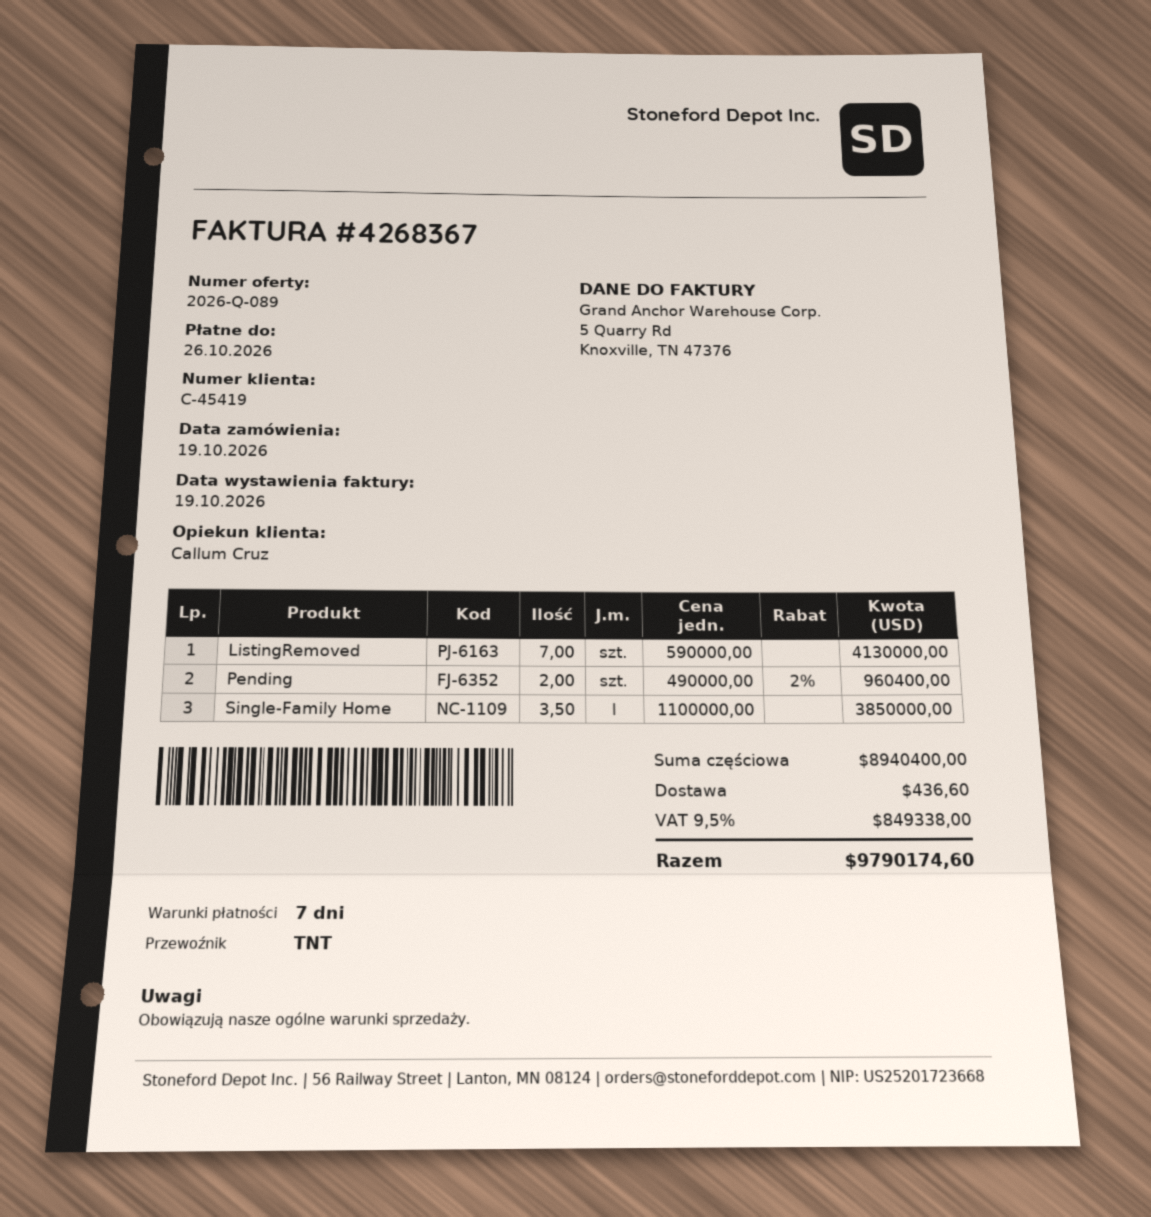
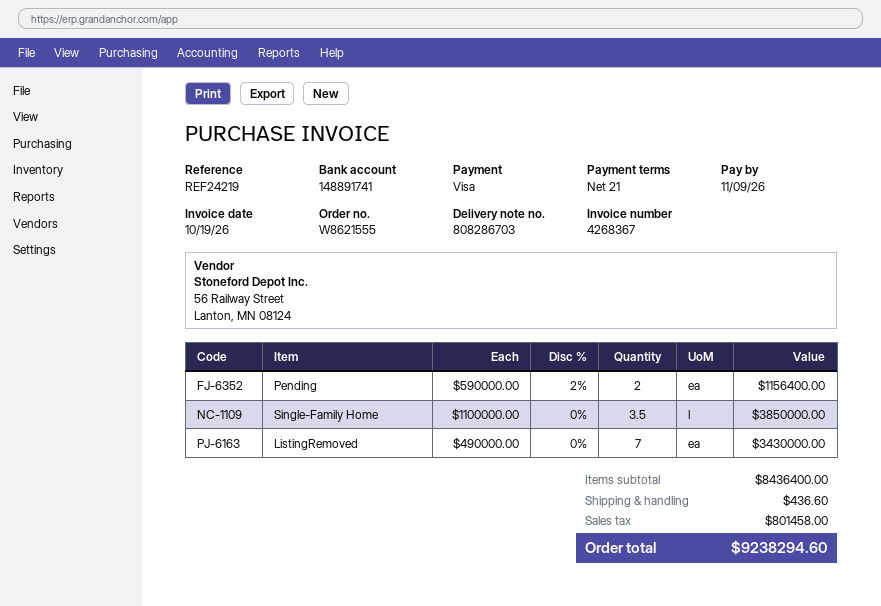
payment terms: 7 days -> 21 days
due date: 2026-10-26 -> 2026-11-09
ListingRemoved: 7 x 590000.00 = 4130000.00 -> 7 x 490000.00 = 3430000.00
Pending: 2 x 490000.00 - 2% = 960400.00 -> 2 x 590000.00 - 2% = 1156400.00
subtotal: 8940400.00 -> 8436400.00
tax: 849338.00 -> 801458.00
total: 9790174.60 -> 9238294.60

